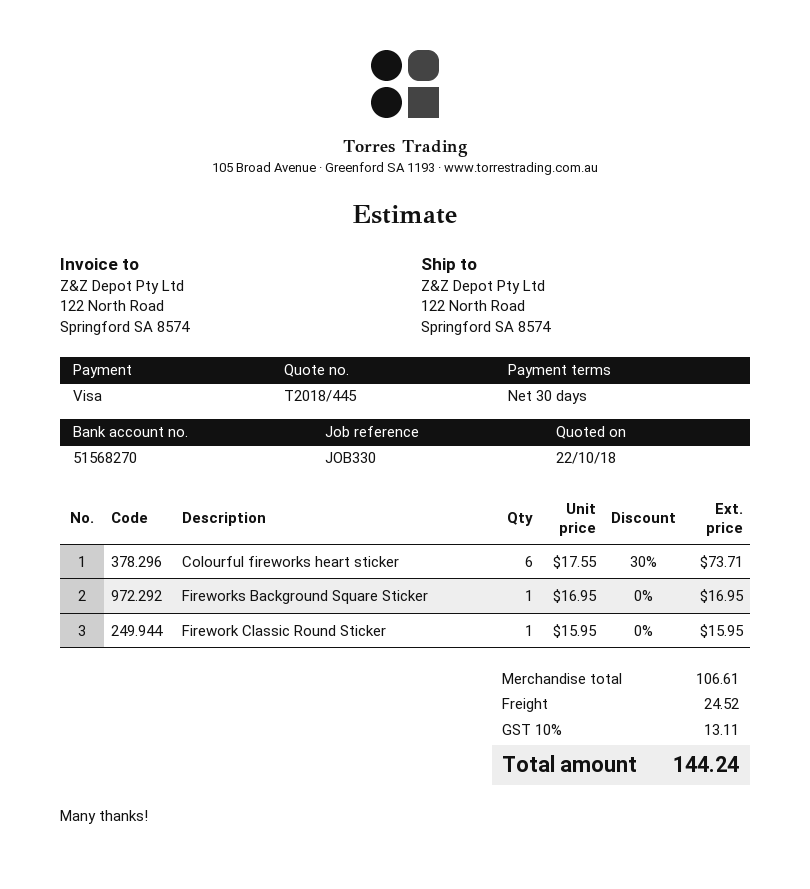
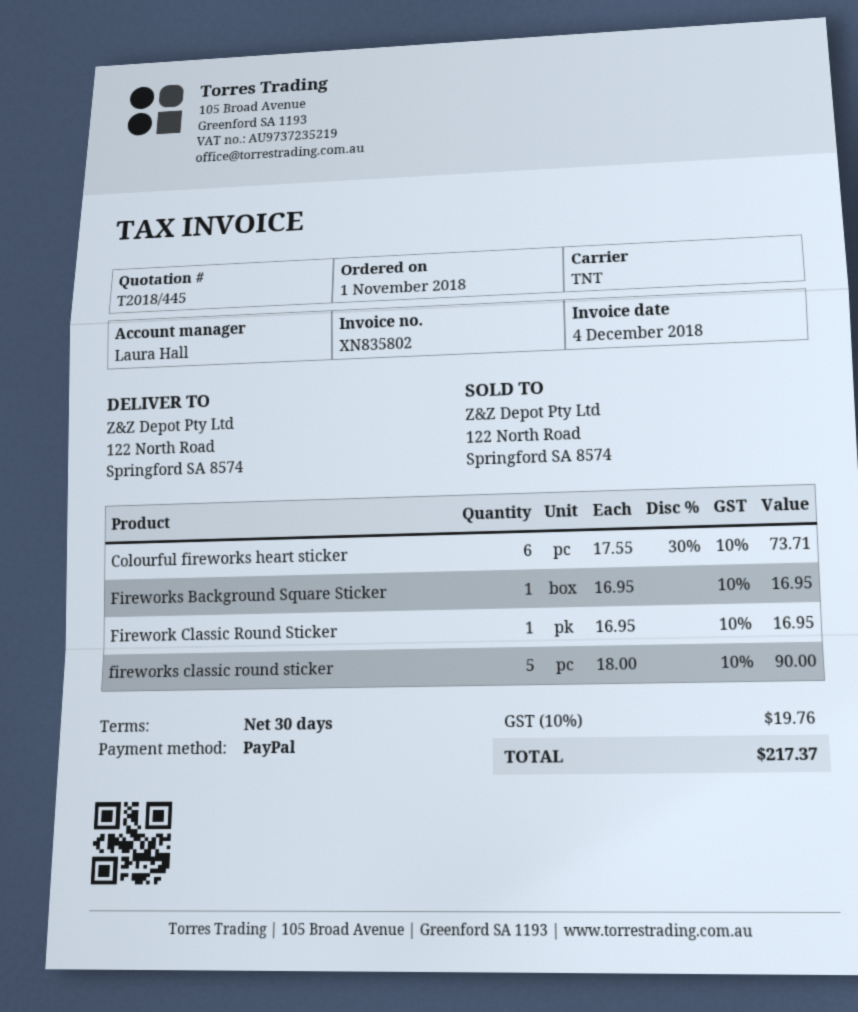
payment method: Visa -> PayPal
Firework Classic Round Sticker: 1 x 15.95 = 15.95 -> 1 x 16.95 = 16.95
fireworks classic round sticker: none -> 5 x 18.00 = 90.00
shipping: 24.52 -> none
tax: 10% = 13.11 -> 10% = 19.76
total: 144.24 -> 217.37

